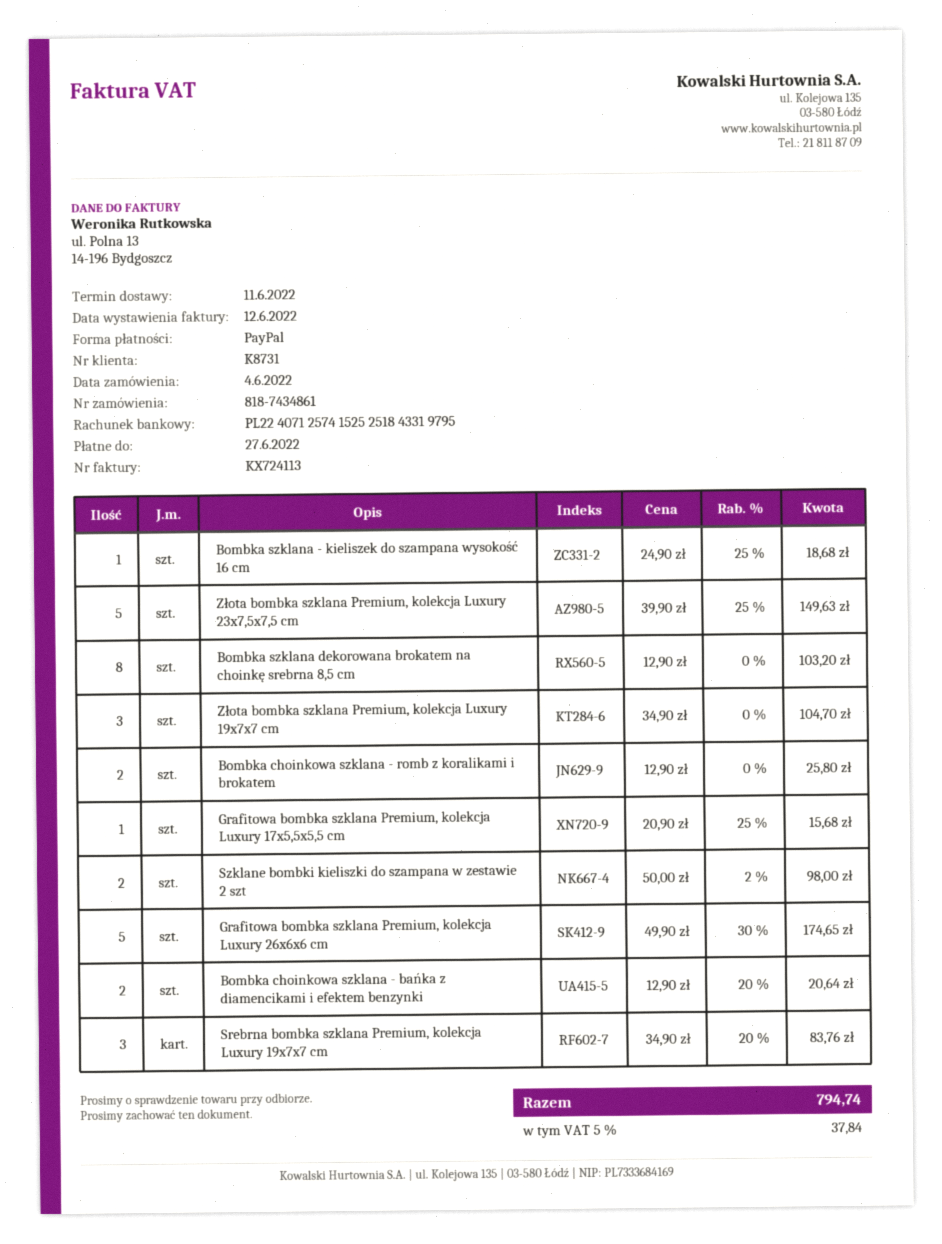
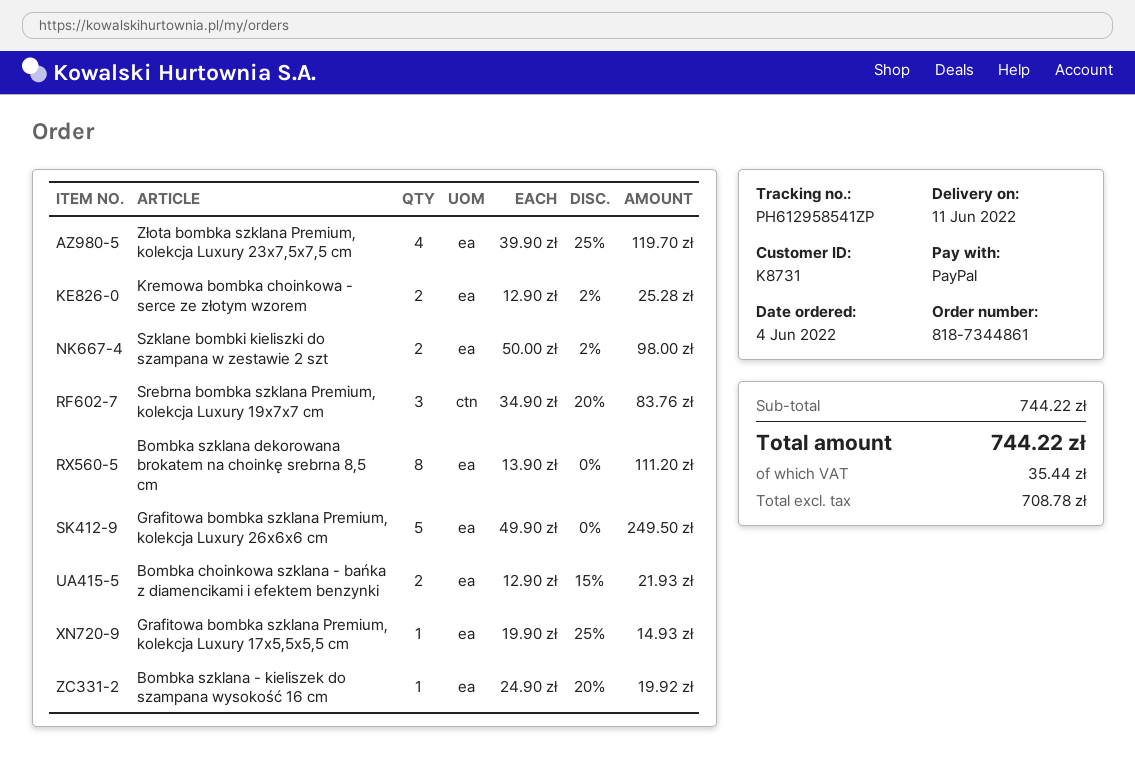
order number: 818-7434861 -> 818-7344861
Bombka szklana - kieliszek do szampana wysokość 16 cm: 1 x 24.90 - 25% = 18.68 -> 1 x 24.90 - 20% = 19.92
Złota bombka szklana Premium, kolekcja Luxury 23x7,5x7,5 cm: 5 x 39.90 - 25% = 149.63 -> 4 x 39.90 - 25% = 119.70
Bombka szklana dekorowana brokatem na choinkę srebrna 8,5 cm: 8 x 12.90 = 103.20 -> 8 x 13.90 = 111.20
Złota bombka szklana Premium, kolekcja Luxury 19x7x7 cm: 3 x 34.90 = 104.70 -> none
Bombka choinkowa szklana - romb z koralikami i brokatem: 2 x 12.90 = 25.80 -> none
Grafitowa bombka szklana Premium, kolekcja Luxury 17x5,5x5,5 cm: 1 x 20.90 - 25% = 15.68 -> 1 x 19.90 - 25% = 14.93
Grafitowa bombka szklana Premium, kolekcja Luxury 26x6x6 cm: 5 x 49.90 - 30% = 174.65 -> 5 x 49.90 = 249.50
Bombka choinkowa szklana - bańka z diamencikami i efektem benzynki: 2 x 12.90 - 20% = 20.64 -> 2 x 12.90 - 15% = 21.93
Kremowa bombka choinkowa - serce ze złotym wzorem: none -> 2 x 12.90 - 2% = 25.28
tax: 37.84 -> 35.44
total: 794.74 -> 744.22

